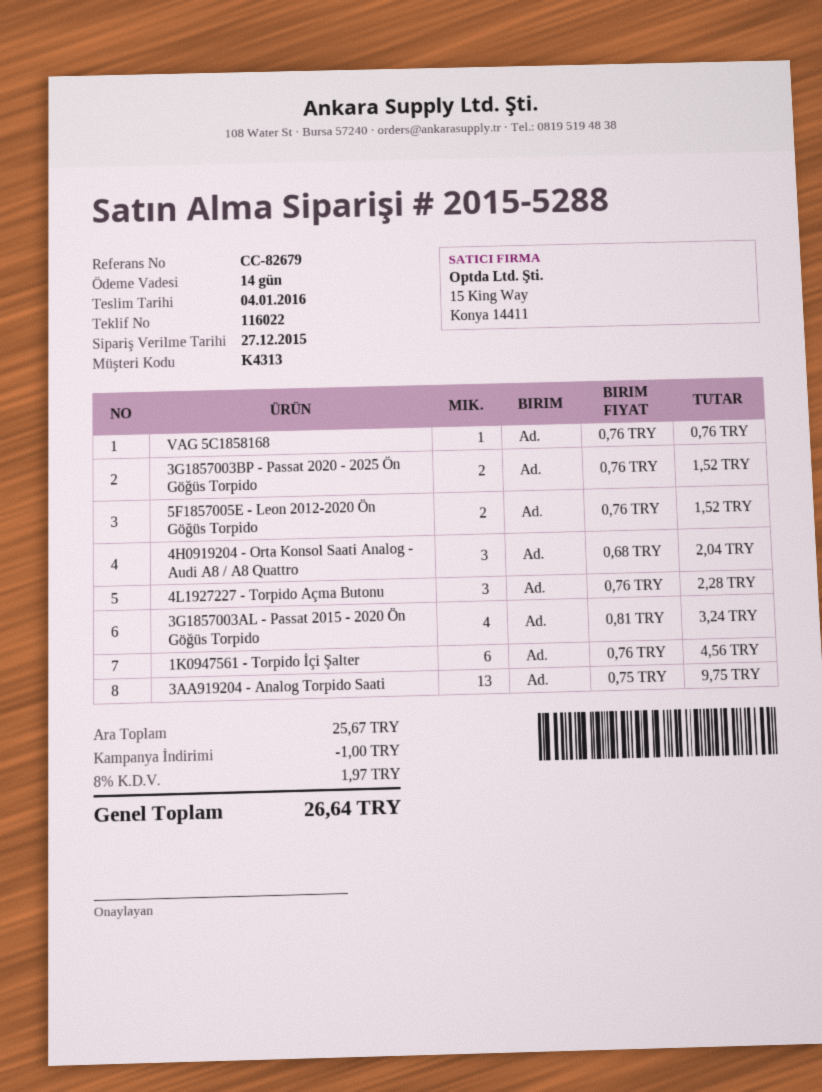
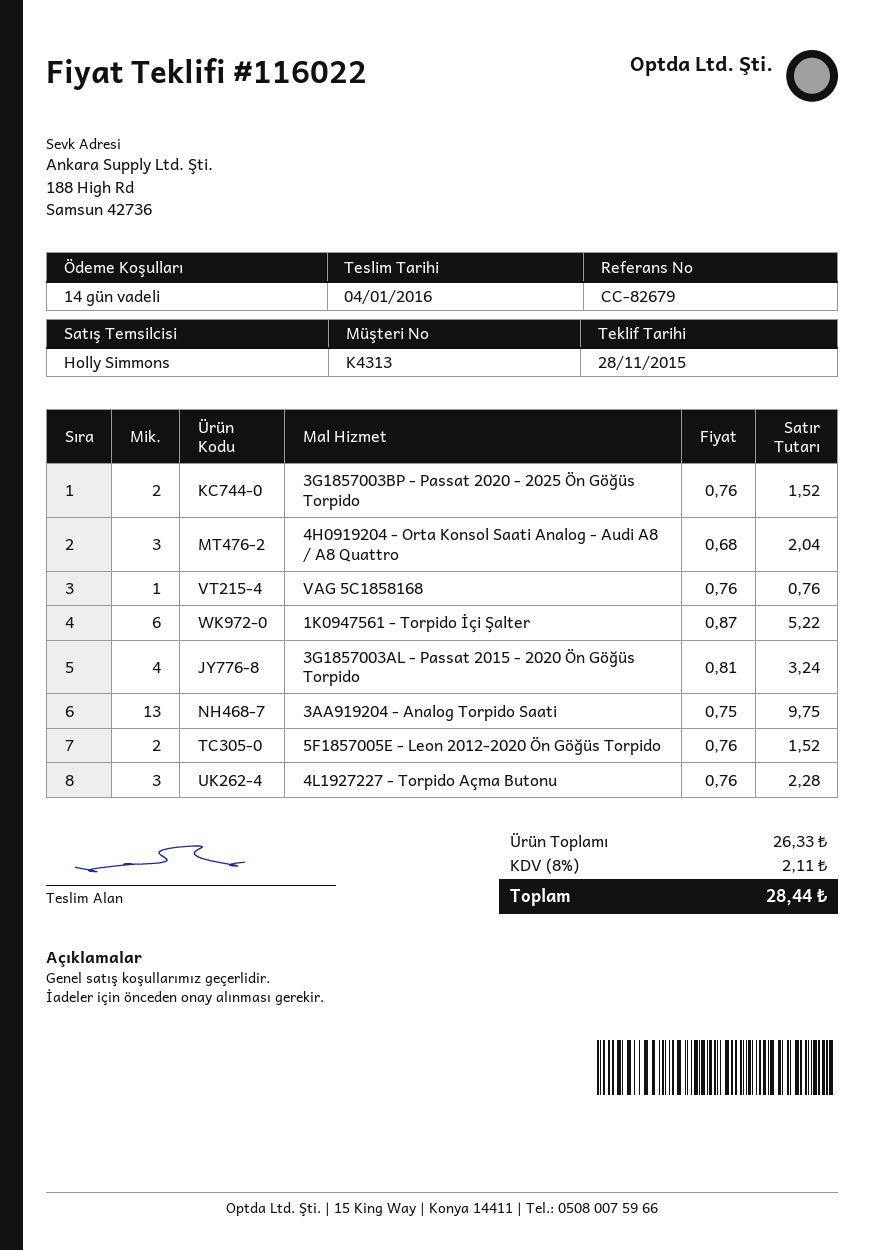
1K0947561 - Torpido İçi Şalter: 6 x 0.76 = 4.56 -> 6 x 0.87 = 5.22
subtotal: 25.67 -> 26.33
discount: 1.00 -> none
tax: 8% = 1.97 -> 8% = 2.11
total: 26.64 -> 28.44

